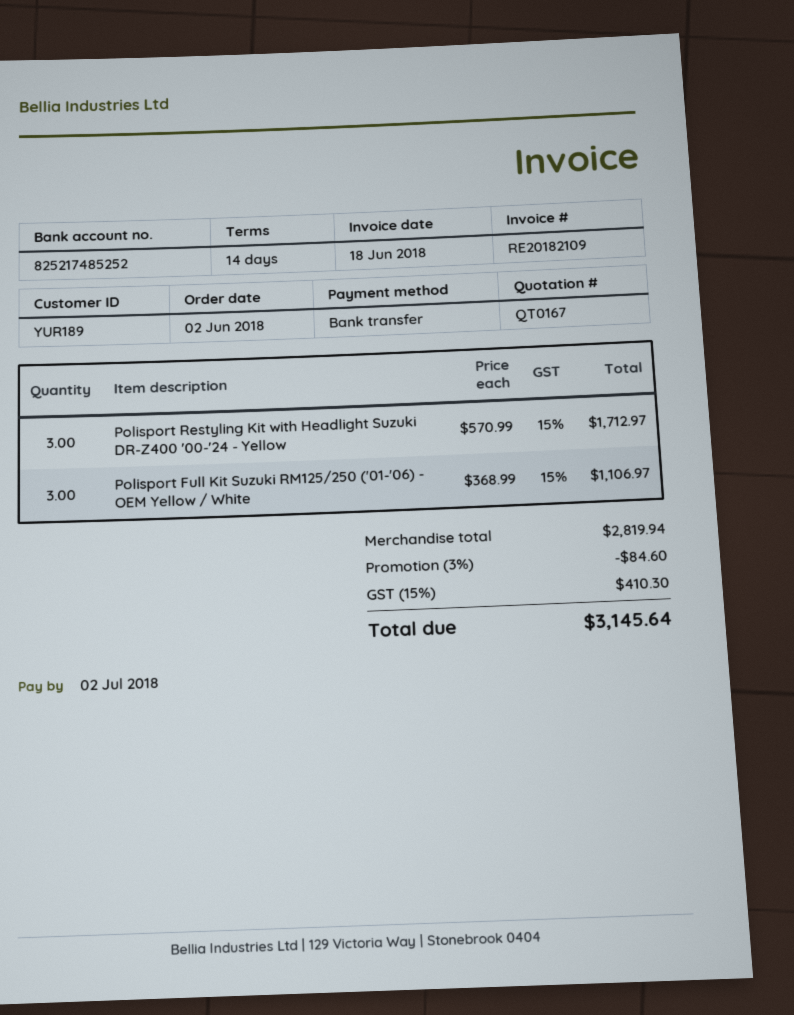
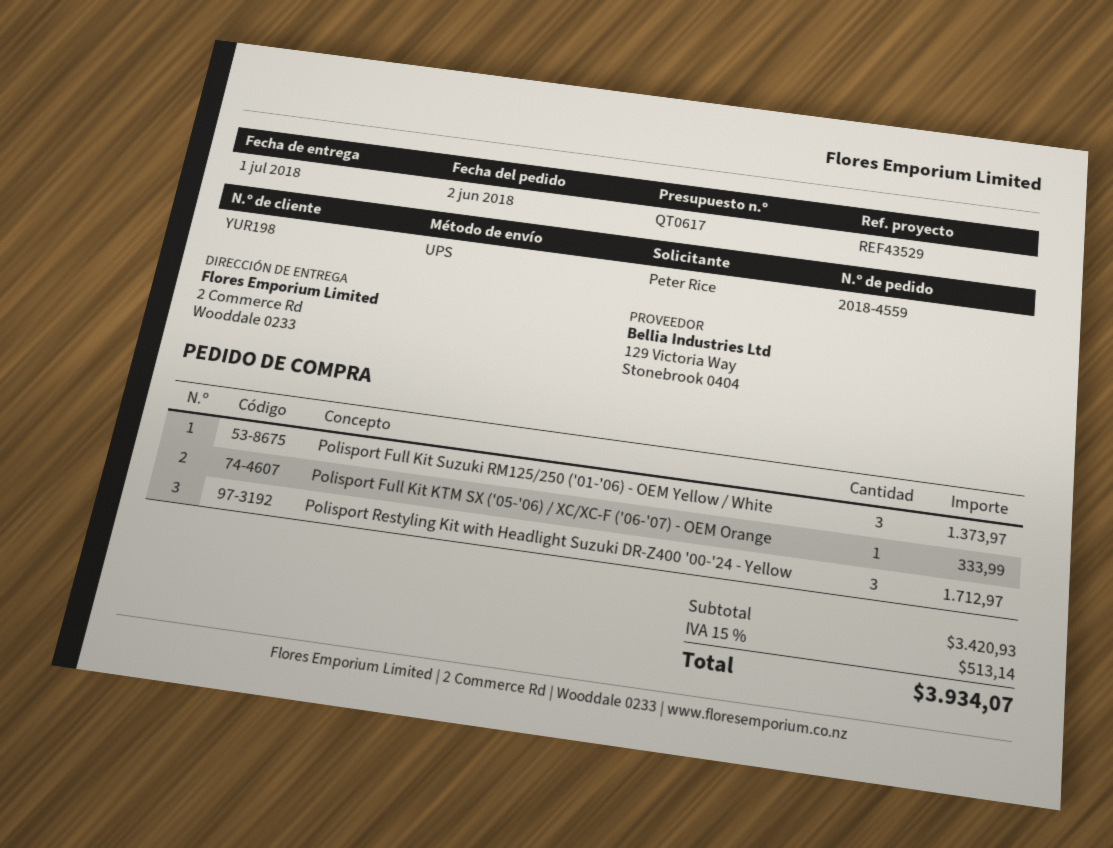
quote number: QT0167 -> QT0617
customer number: YUR189 -> YUR198
Polisport Full Kit Suzuki RM125/250 ('01-'06) - OEM Yellow / White: 3 for 1106.97 -> 3 for 1373.97
Polisport Full Kit KTM SX ('05-'06) / XC/XC-F ('06-'07) - OEM Orange: none -> 1 for 333.99
subtotal: 2819.94 -> 3420.93
discount: 3% = 84.60 -> none
tax: 15% = 410.30 -> 15% = 513.14
total: 3145.64 -> 3934.07

